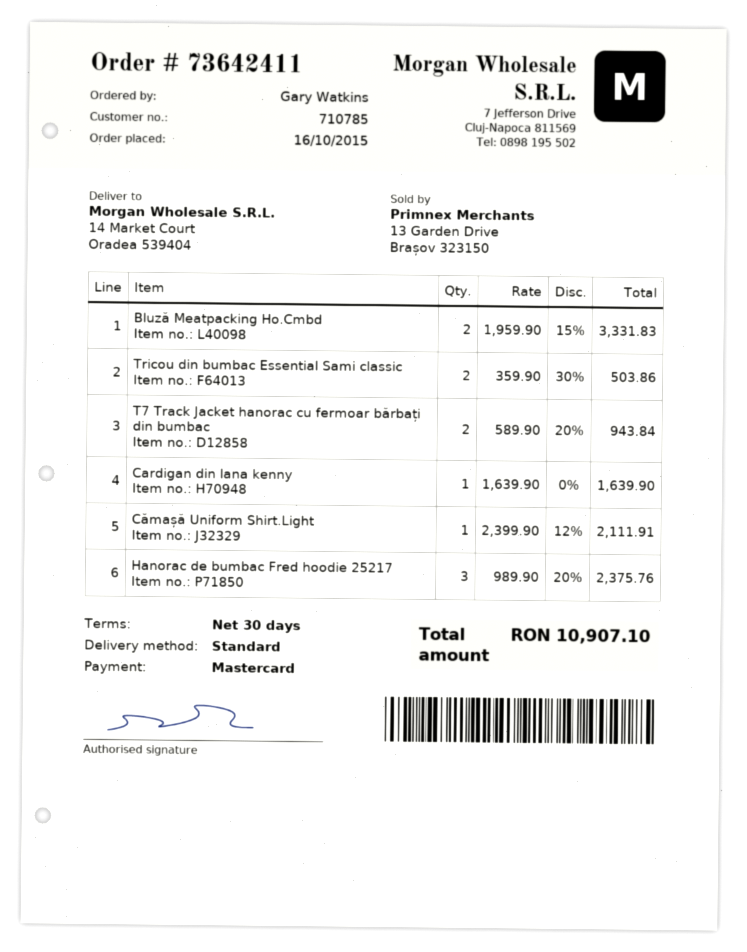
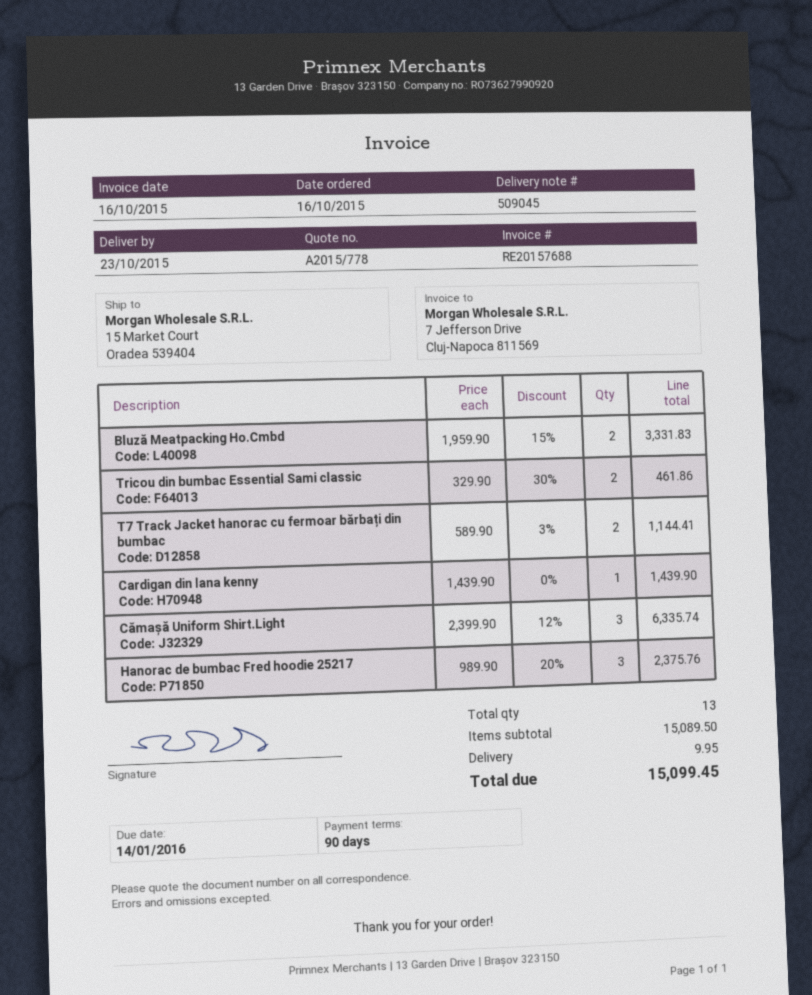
payment terms: 30 days -> 90 days
ship to: 14 Market Court, Oradea 539404 -> 15 Market Court, Oradea 539404
Tricou din bumbac Essential Sami classic: 2 x 359.90 - 30% = 503.86 -> 2 x 329.90 - 30% = 461.86
T7 Track Jacket hanorac cu fermoar bărbați din bumbac: 2 x 589.90 - 20% = 943.84 -> 2 x 589.90 - 3% = 1144.41
Cardigan din lana kenny: 1 x 1639.90 = 1639.90 -> 1 x 1439.90 = 1439.90
Cămașă Uniform Shirt.Light: 1 x 2399.90 - 12% = 2111.91 -> 3 x 2399.90 - 12% = 6335.74
shipping: none -> 9.95
total: 10907.10 -> 15099.45

